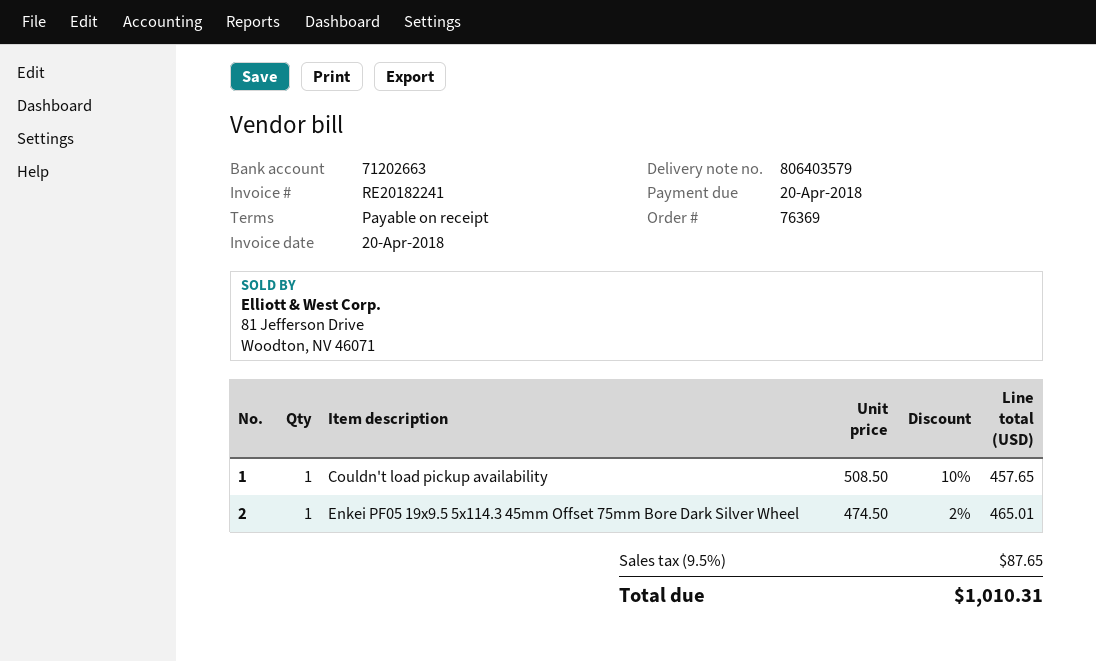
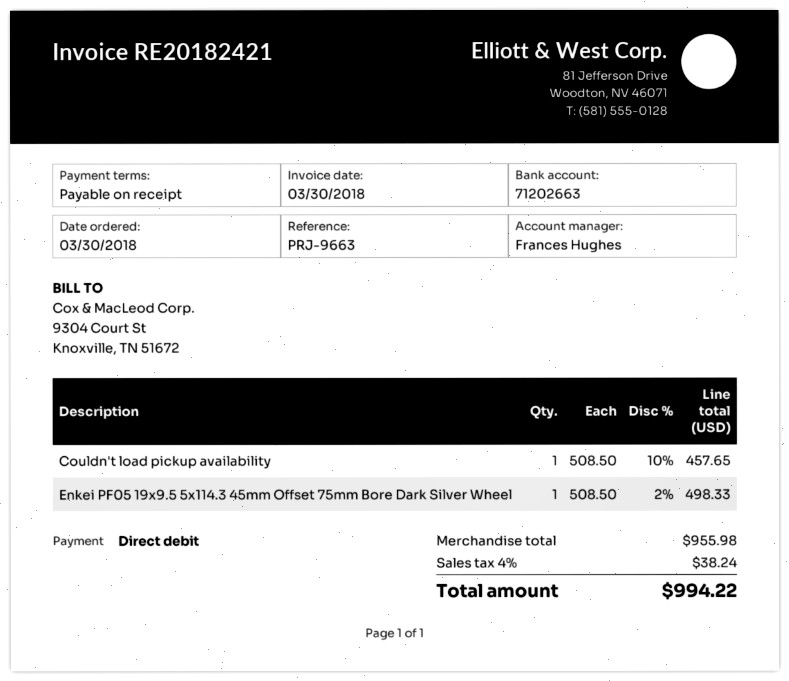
invoice number: RE20182241 -> RE20182421
invoice date: 2018-04-20 -> 2018-03-30
Enkei PF05 19x9.5 5x114.3 45mm Offset 75mm Bore Dark Silver Wheel: 1 x 474.50 - 2% = 465.01 -> 1 x 508.50 - 2% = 498.33
tax: 9.5% = 87.65 -> 4% = 38.24
total: 1010.31 -> 994.22

